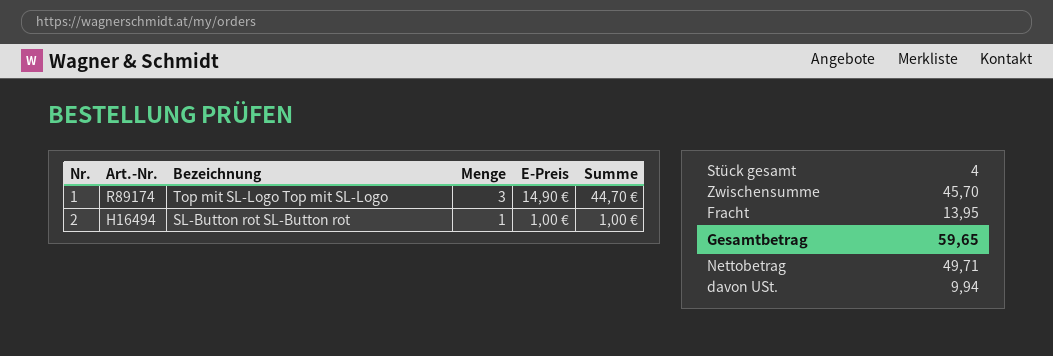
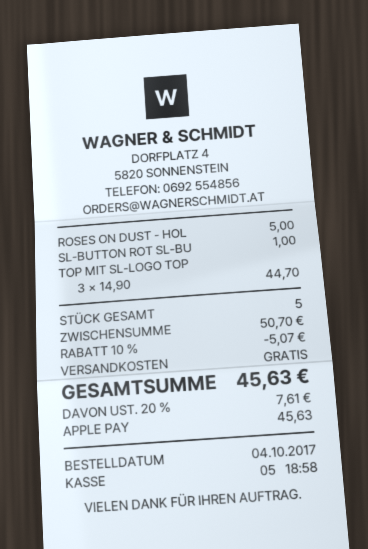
ROSES ON DUST - HOL: none -> 1 x 5.00 = 5.00
total quantity: 4 -> 5
subtotal: 45.70 -> 50.70
discount: none -> 10% = 5.07
shipping: 13.95 -> 0.00
tax: 9.94 -> 7.61
total: 59.65 -> 45.63

